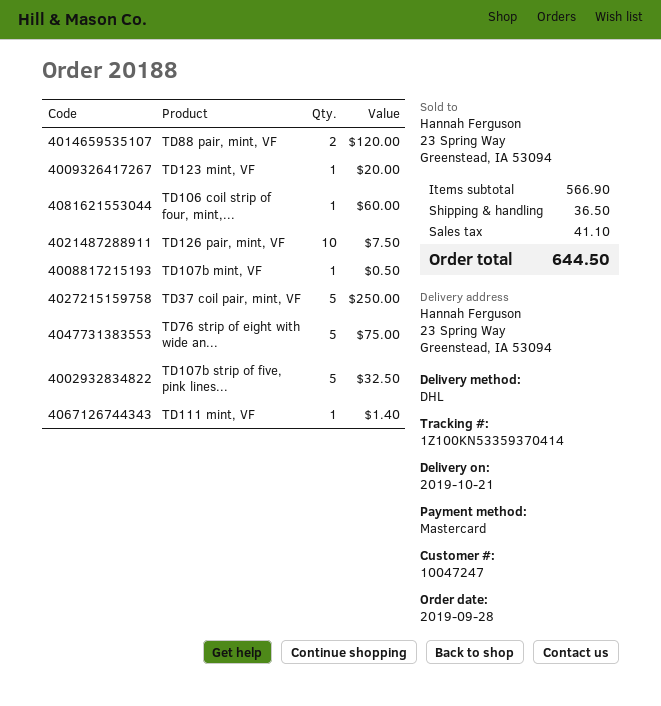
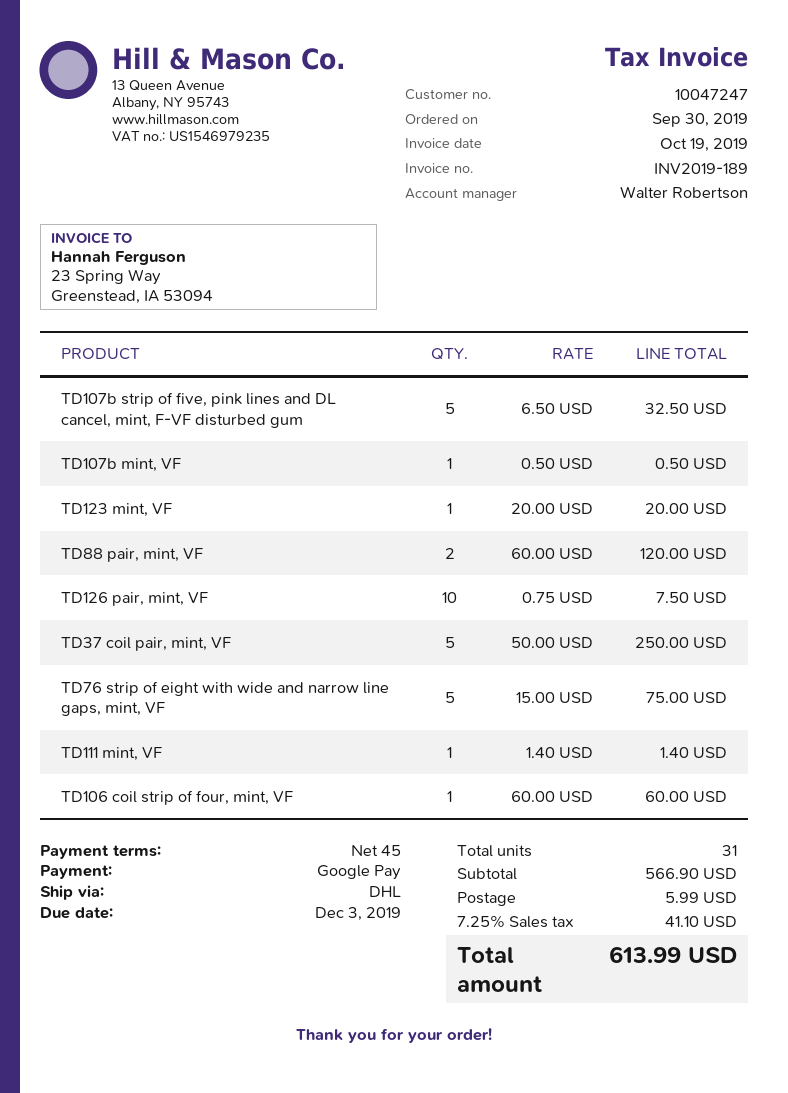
order date: 2019-09-28 -> 2019-09-30
payment method: Mastercard -> Google Pay
shipping: 36.50 -> 5.99
total: 644.50 -> 613.99

